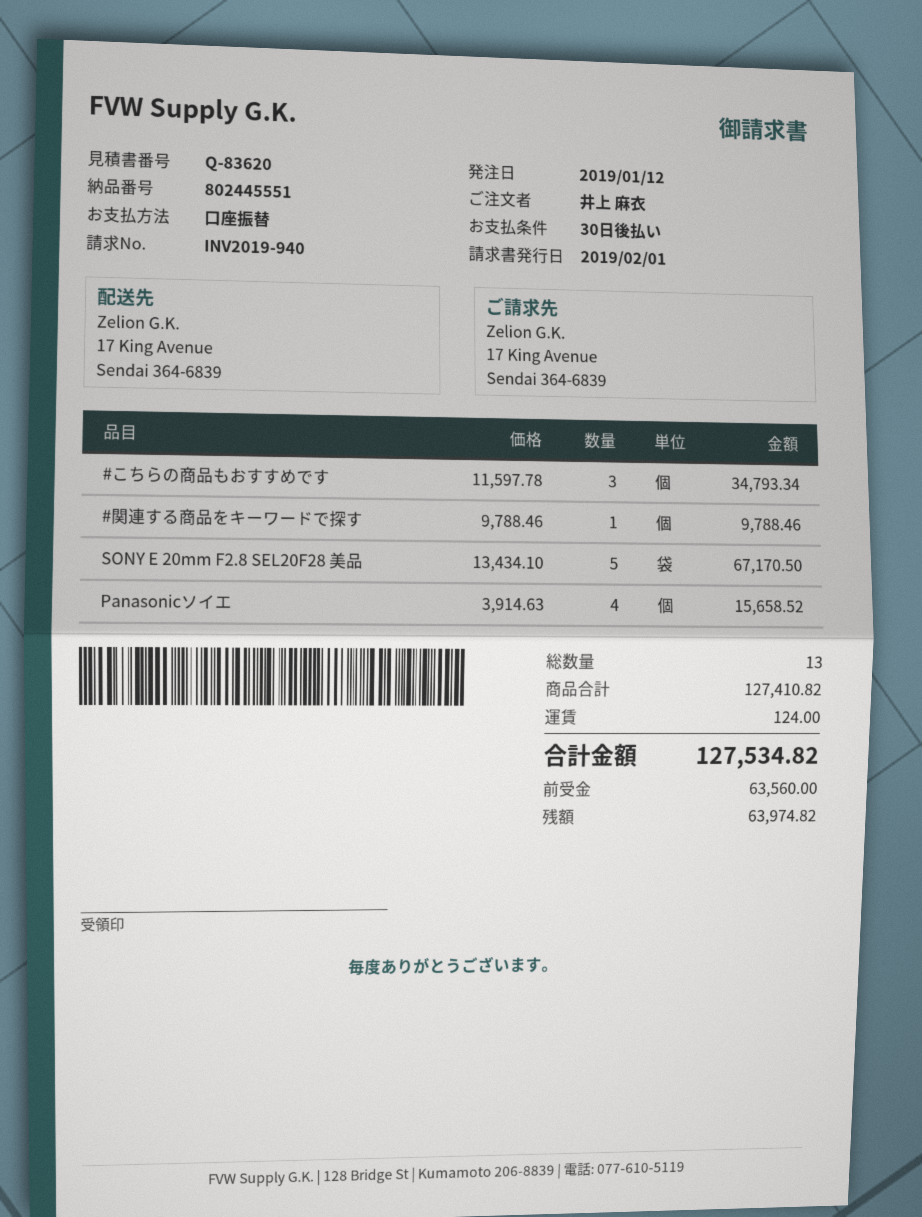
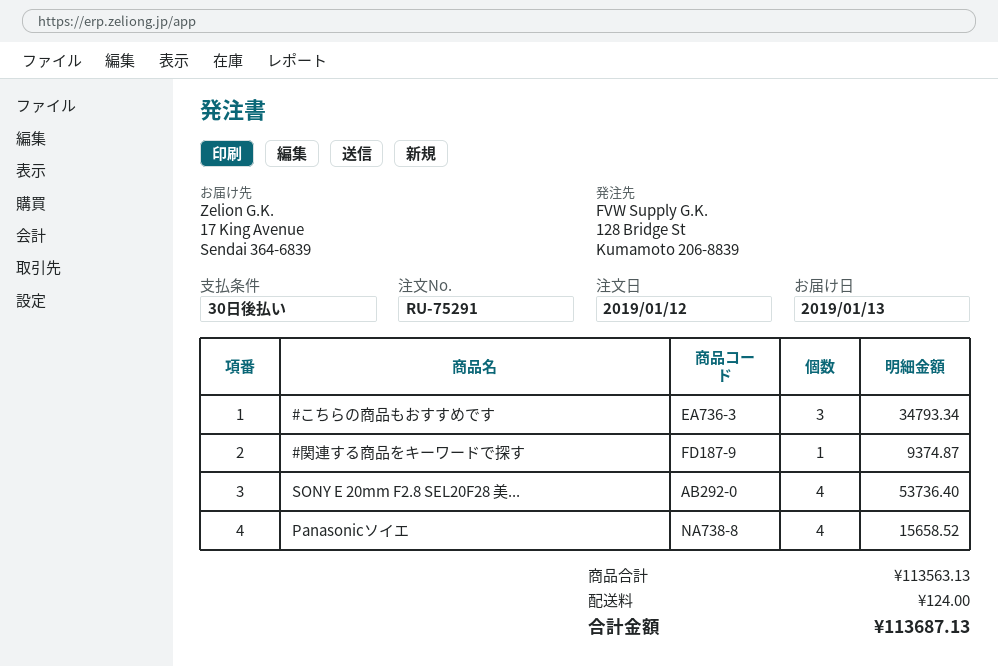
#関連する商品をキーワードで探す: 1 for 9788.46 -> 1 for 9374.87
SONY E 20mm F2.8 SEL20F28 美品: 5 for 67170.50 -> 4 for 53736.40
subtotal: 127410.82 -> 113563.13
total: 127534.82 -> 113687.13

